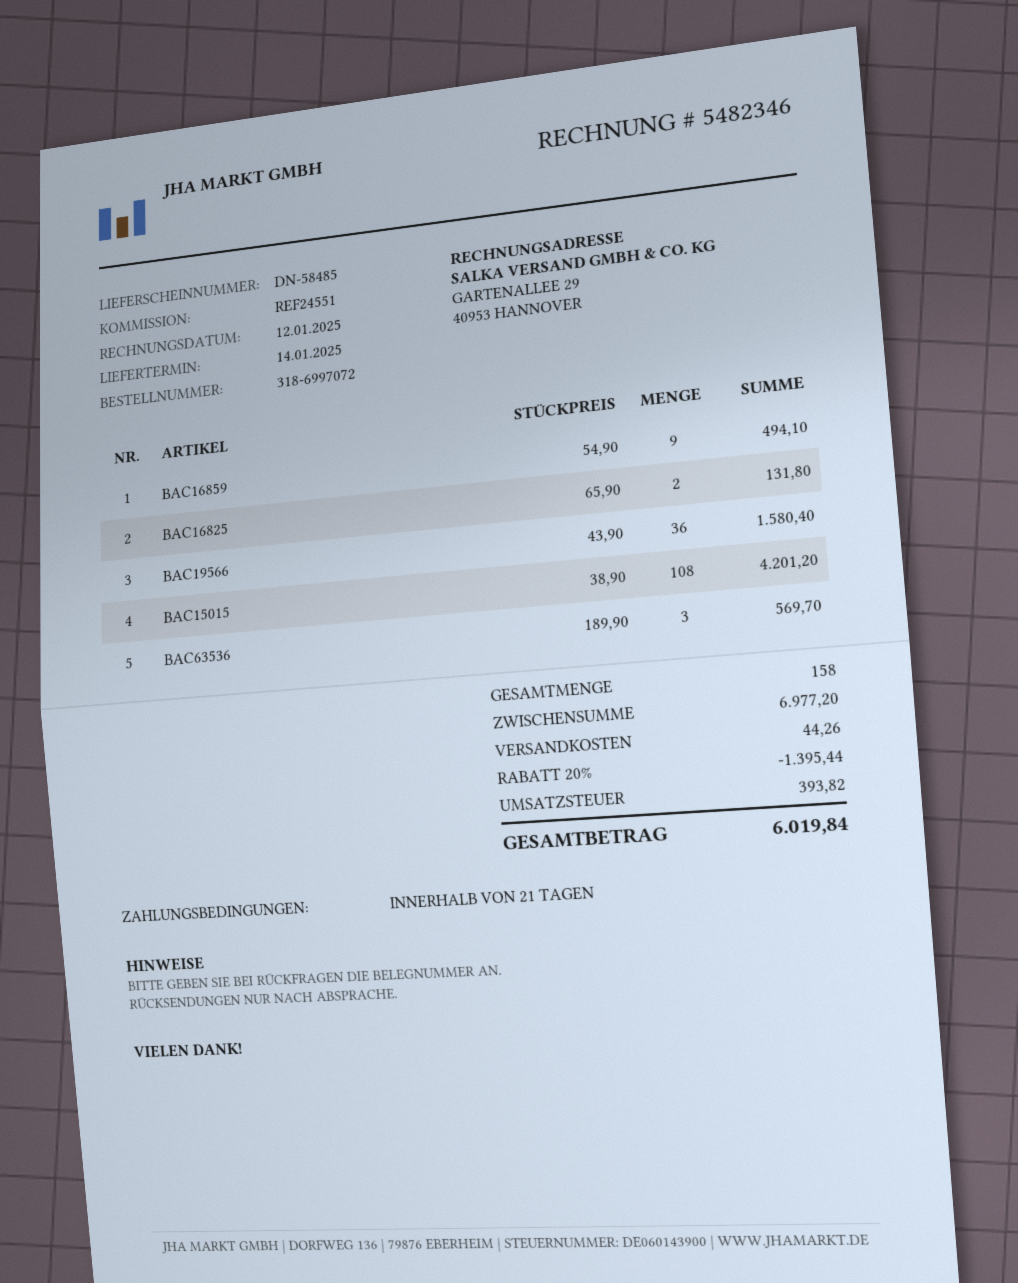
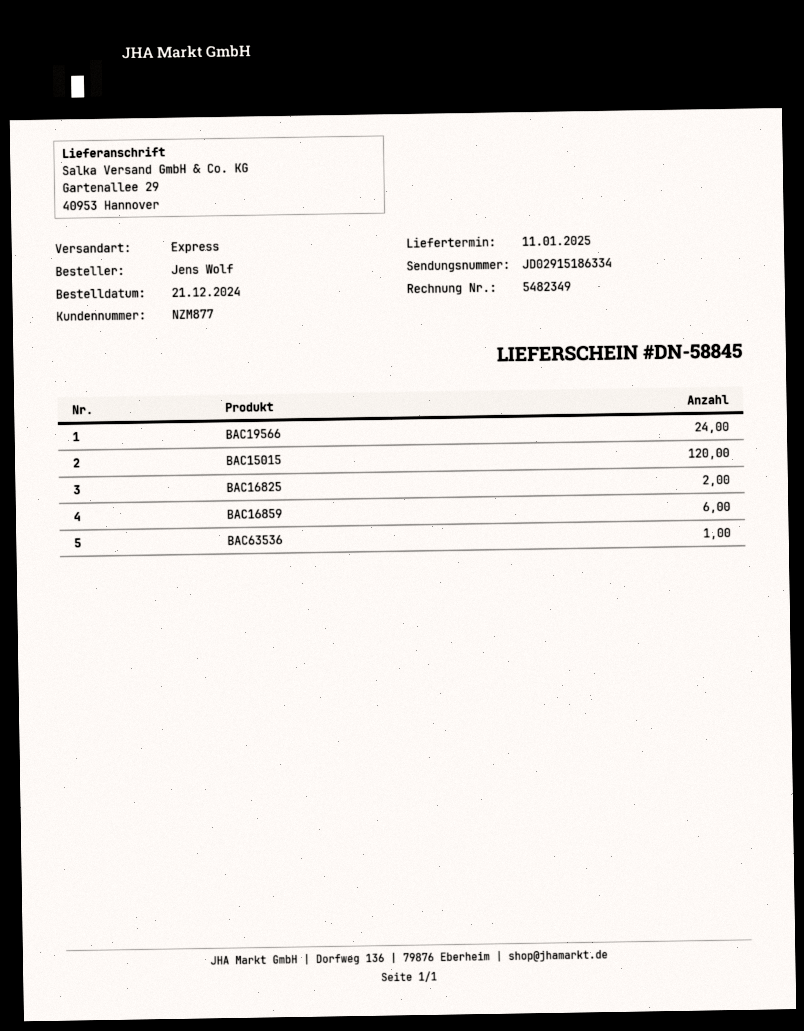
delivery note number: DN-58485 -> DN-58845
delivery date: 2025-01-14 -> 2025-01-11
invoice number: 5482346 -> 5482349
BAC16859: 9 -> 6
BAC19566: 36 -> 24
BAC15015: 108 -> 120
BAC63536: 3 -> 1

